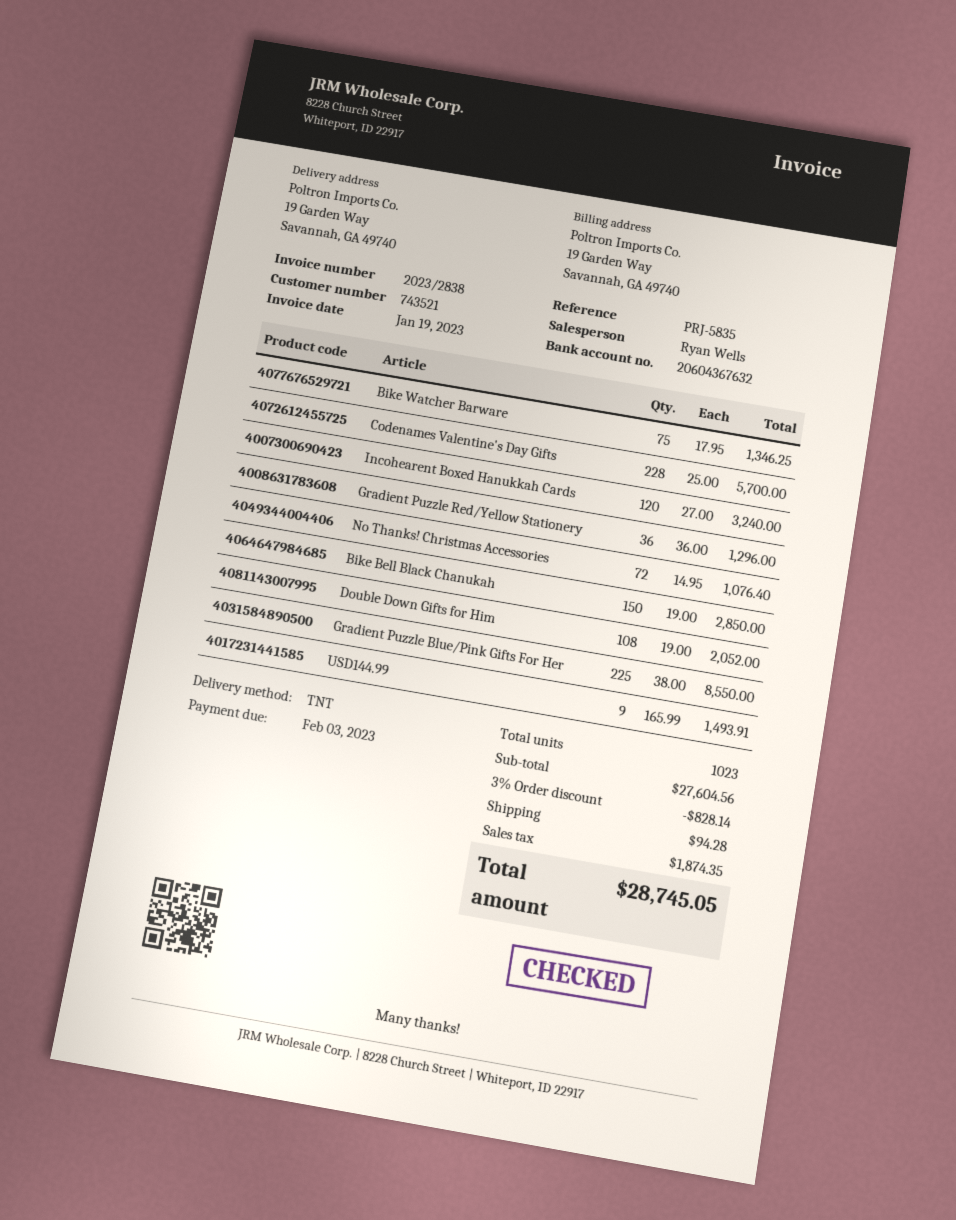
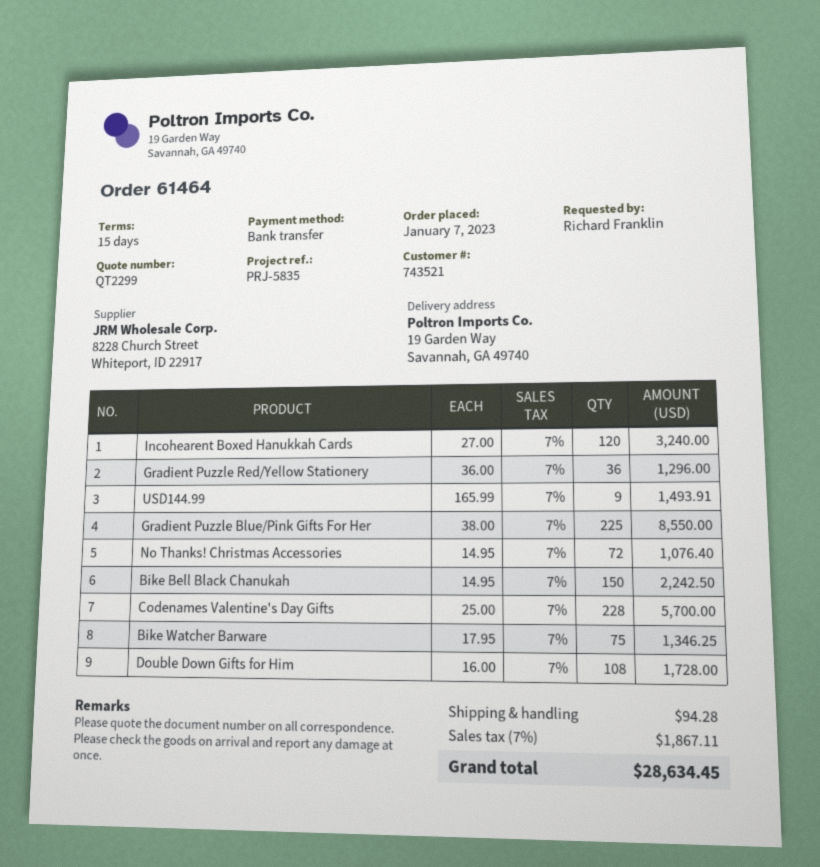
Bike Bell Black Chanukah: 150 x 19.00 = 2850.00 -> 150 x 14.95 = 2242.50
Double Down Gifts for Him: 108 x 19.00 = 2052.00 -> 108 x 16.00 = 1728.00
discount: 3% = 828.14 -> none
tax: 1874.35 -> 1867.11
total: 28745.05 -> 28634.45

